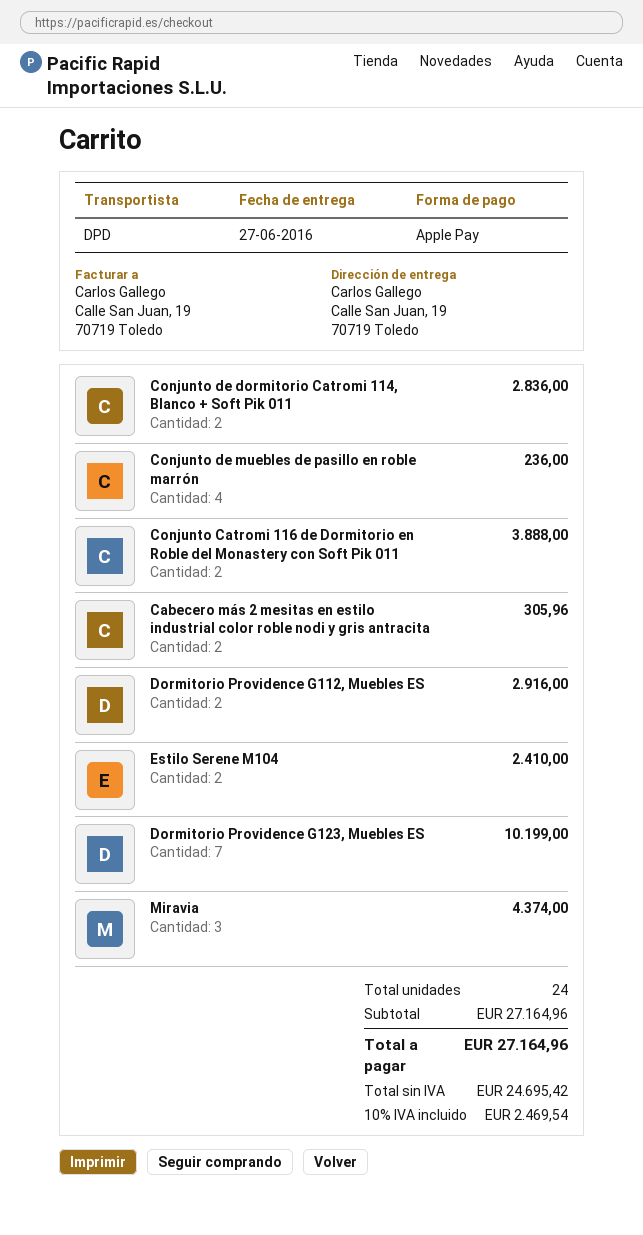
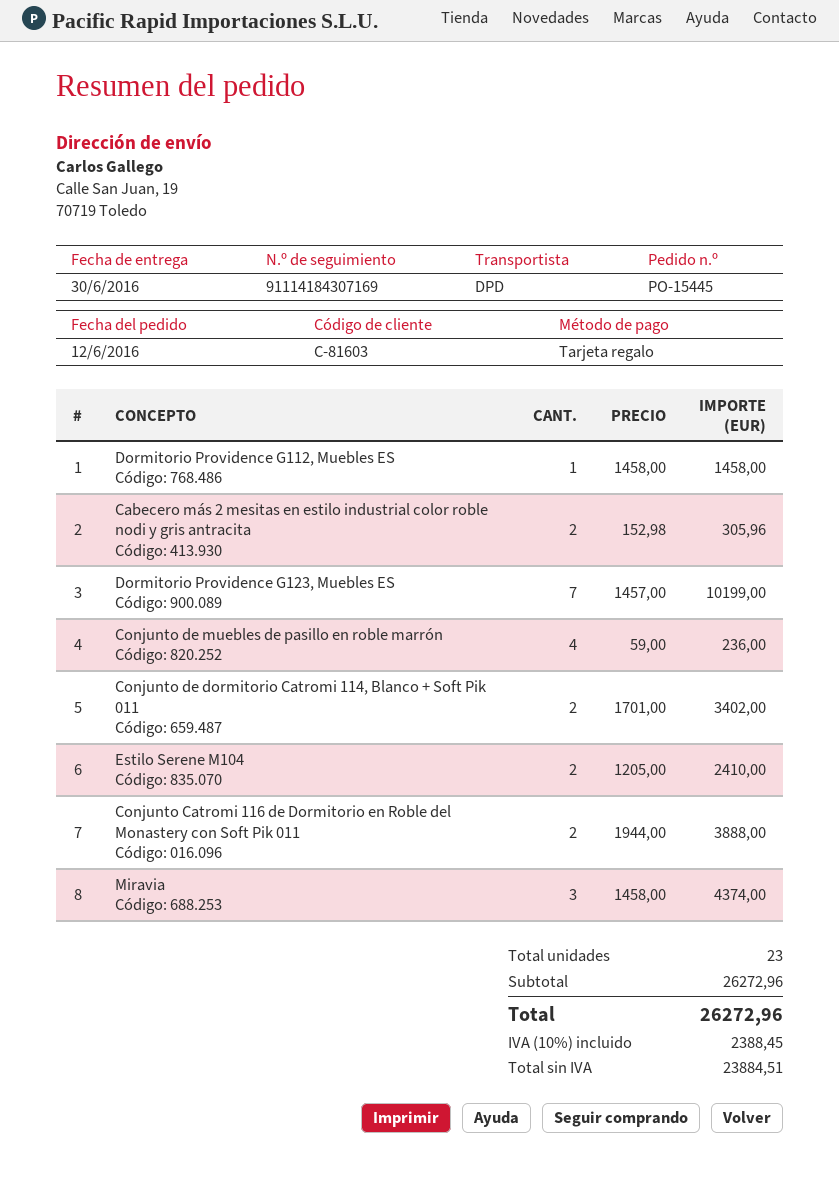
delivery date: 2016-06-27 -> 2016-06-30
payment method: Apple Pay -> gift card
Conjunto de dormitorio Catromi 114, Blanco + Soft Pik 011: 2 for 2836.00 -> 2 for 3402.00
Dormitorio Providence G112, Muebles ES: 2 for 2916.00 -> 1 for 1458.00
total quantity: 24 -> 23
subtotal: 27164.96 -> 26272.96
net: 24695.42 -> 23884.51
tax: 10% = 2469.54 -> 10% = 2388.45
total: 27164.96 -> 26272.96

